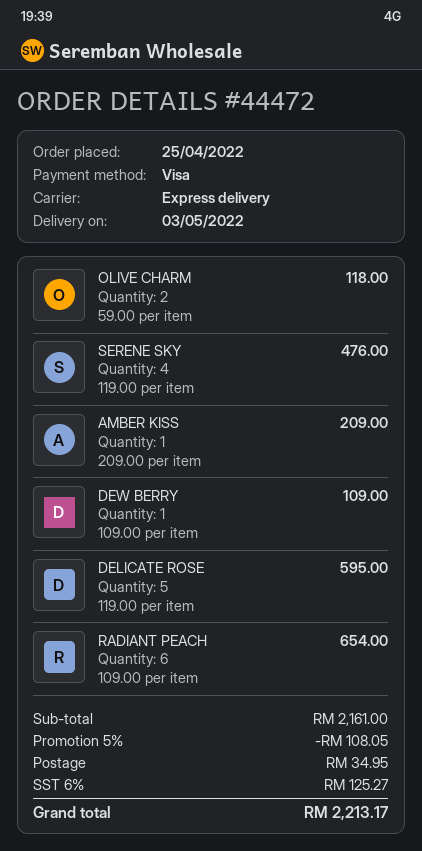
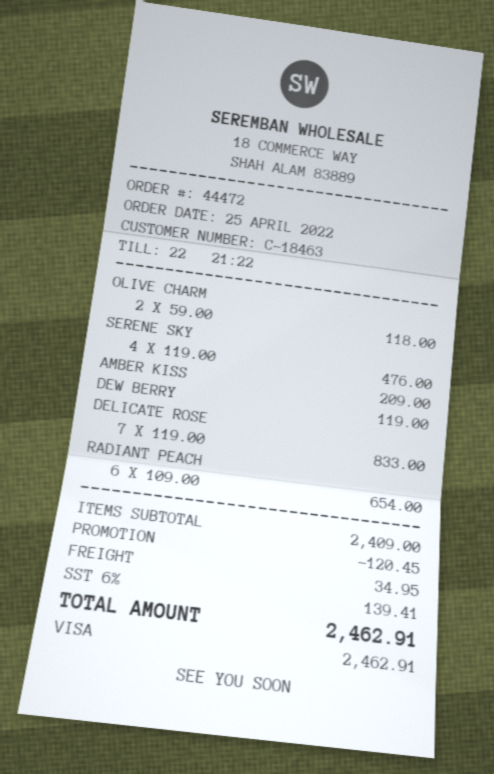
DEW BERRY: 1 x 109.00 = 109.00 -> 1 x 119.00 = 119.00
DELICATE ROSE: 5 x 119.00 = 595.00 -> 7 x 119.00 = 833.00
subtotal: 2161.00 -> 2409.00
discount: 108.05 -> 120.45
tax: 6% = 125.27 -> 6% = 139.41
total: 2213.17 -> 2462.91

